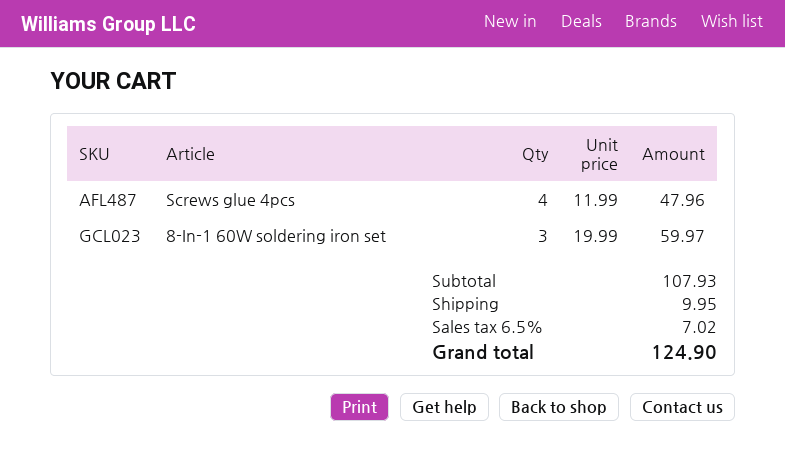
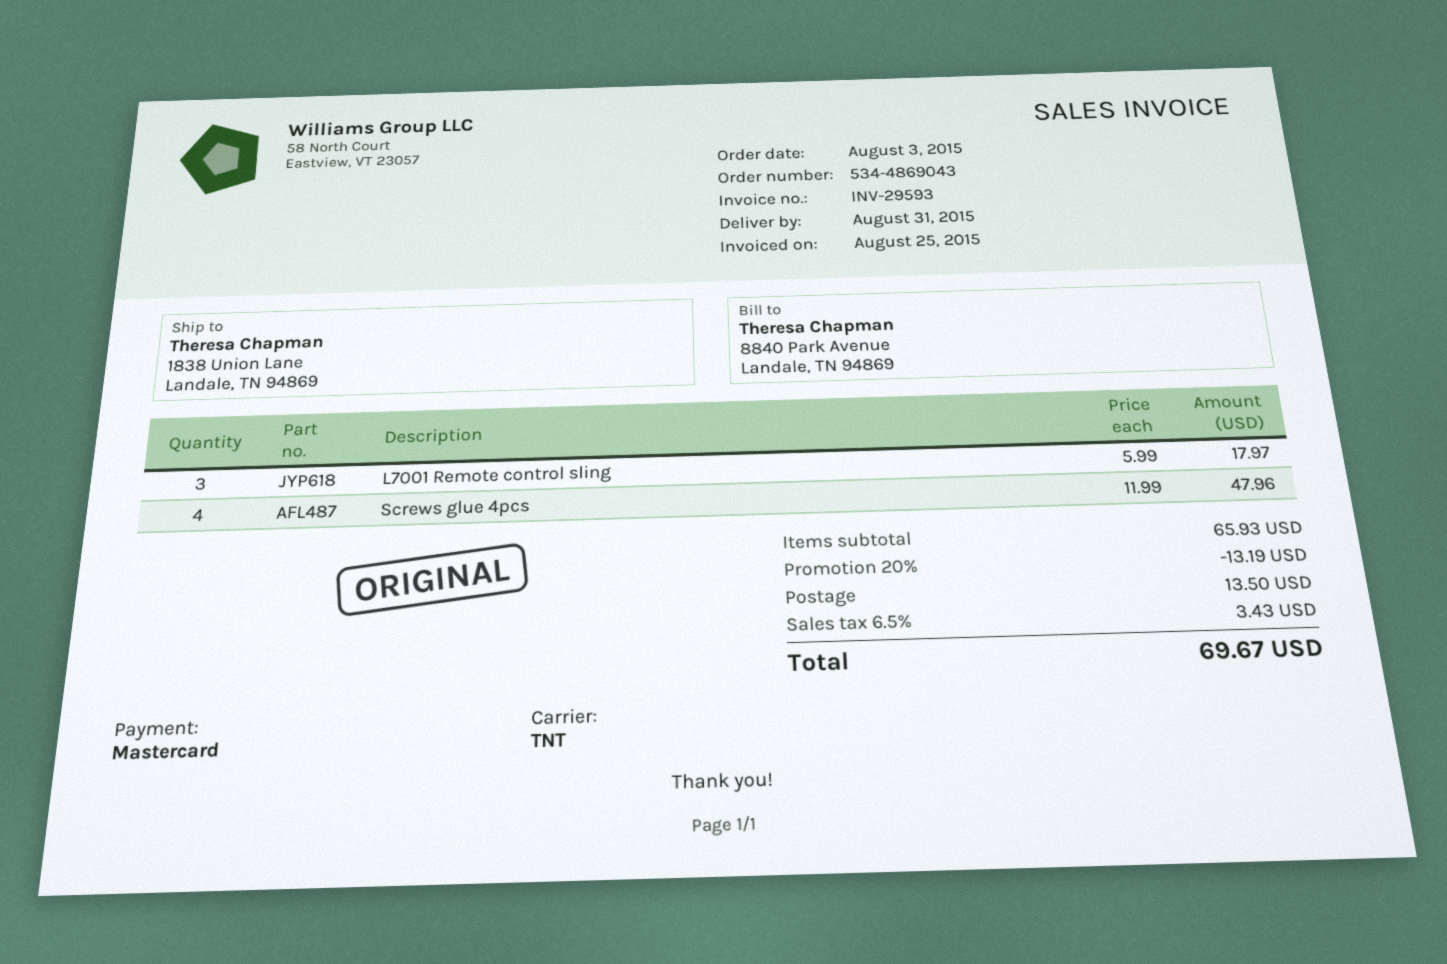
8-In-1 60W soldering iron set: 3 x 19.99 = 59.97 -> none
L7001 Remote control sling: none -> 3 x 5.99 = 17.97
subtotal: 107.93 -> 65.93
discount: none -> 20% = 13.19
shipping: 9.95 -> 13.50
tax: 6.5% = 7.02 -> 6.5% = 3.43
total: 124.90 -> 69.67

